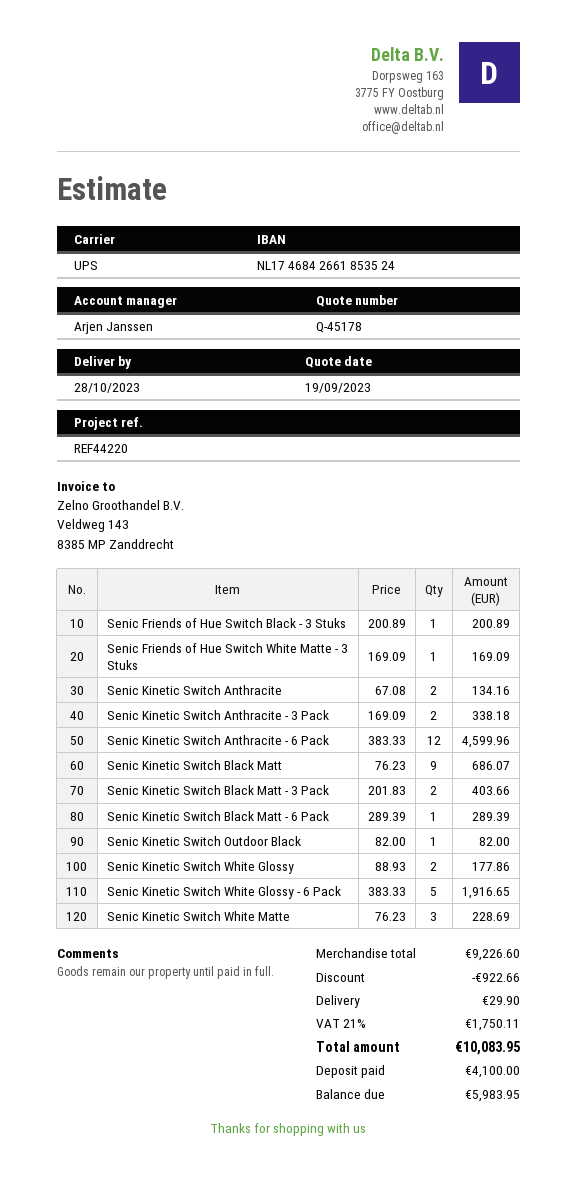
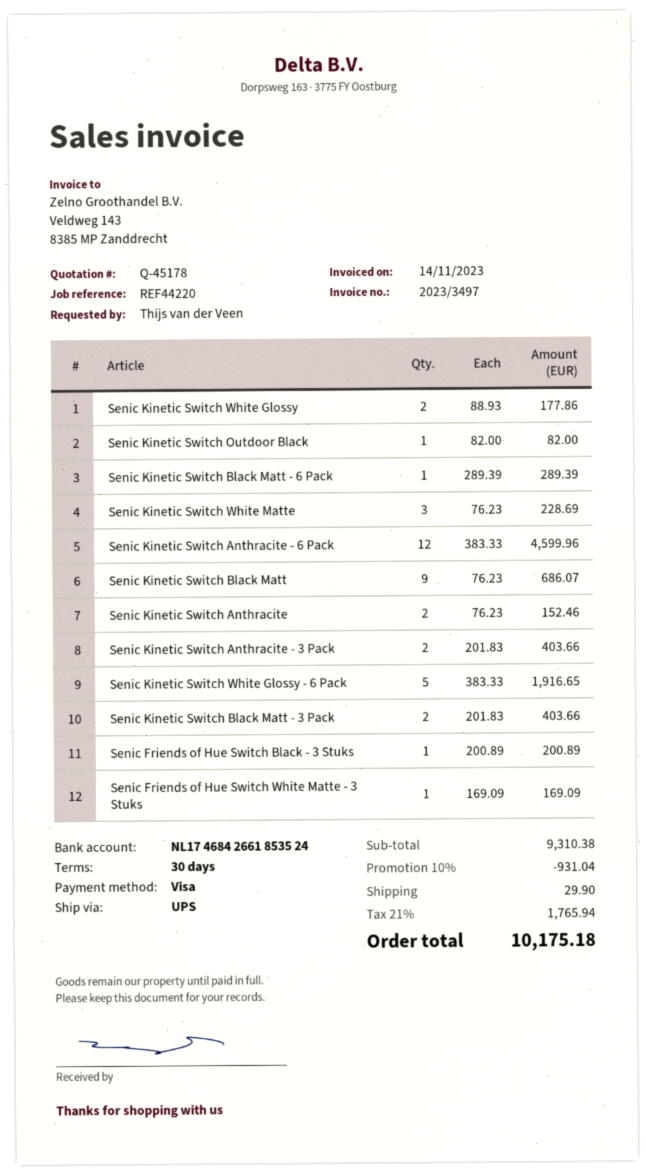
Senic Kinetic Switch Anthracite: 2 x 67.08 = 134.16 -> 2 x 76.23 = 152.46
Senic Kinetic Switch Anthracite - 3 Pack: 2 x 169.09 = 338.18 -> 2 x 201.83 = 403.66
subtotal: 9226.60 -> 9310.38
discount: 922.66 -> 931.04
tax: 21% = 1750.11 -> 21% = 1765.94
total: 10083.95 -> 10175.18

